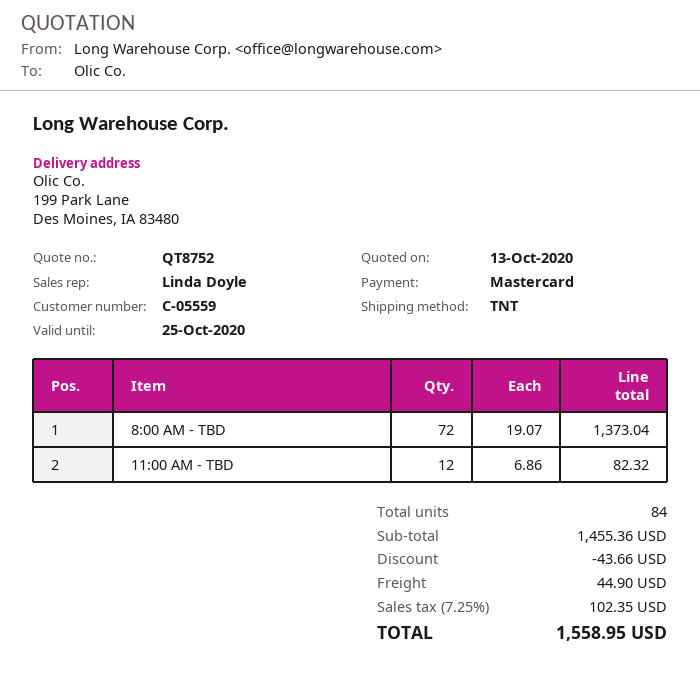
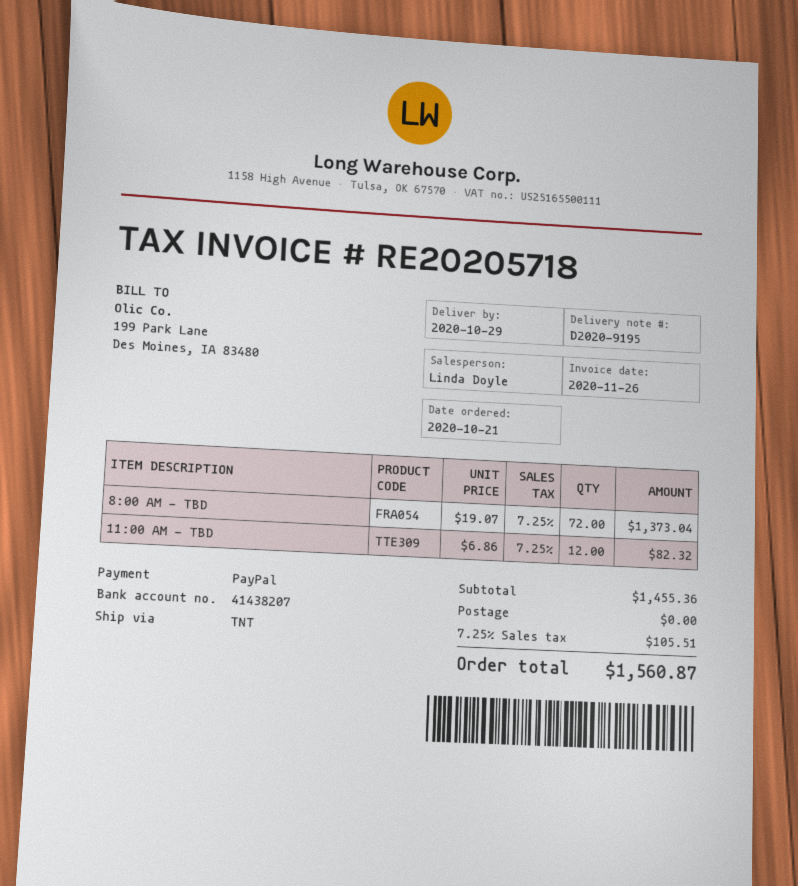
payment method: Mastercard -> PayPal
discount: 43.66 -> none
shipping: 44.90 -> 0.00
tax: 7.25% = 102.35 -> 7.25% = 105.51
total: 1558.95 -> 1560.87

